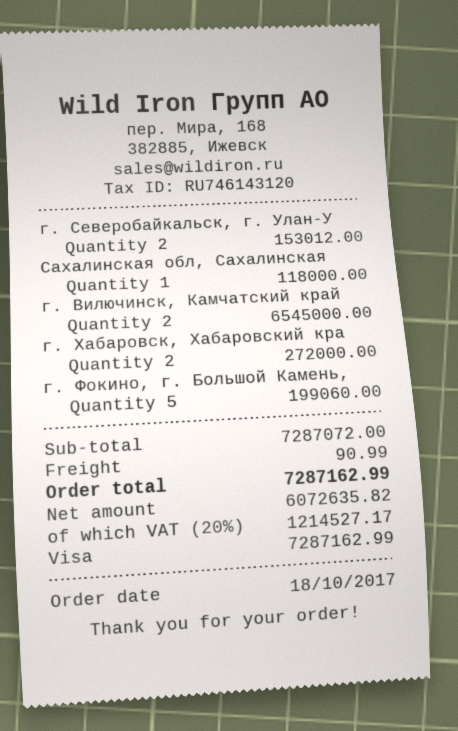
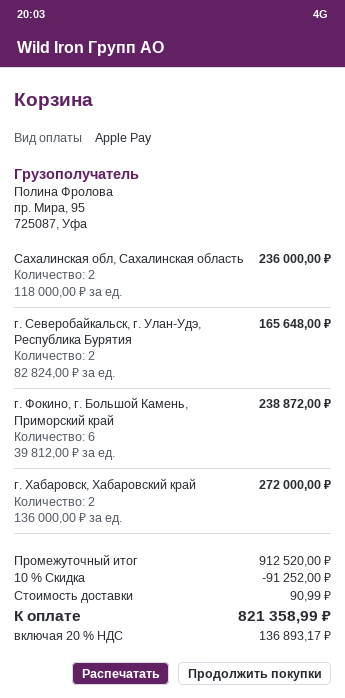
payment method: Visa -> Apple Pay
г. Северобайкальск, г. Улан-У: 2 for 153012.00 -> 2 for 165648.00
Сахалинская обл, Сахалинская: 1 for 118000.00 -> 2 for 236000.00
г. Вилючинск, Камчатский край: 2 for 6545000.00 -> none
г. Фокино, г. Большой Камень,: 5 for 199060.00 -> 6 for 238872.00
subtotal: 7287072.00 -> 912520.00
discount: none -> 10% = 91252.00
tax: 20% = 1214527.17 -> 20% = 136893.17
total: 7287162.99 -> 821358.99

